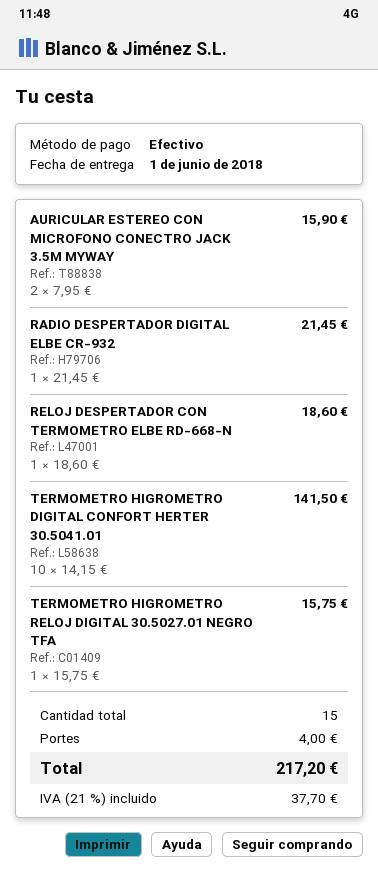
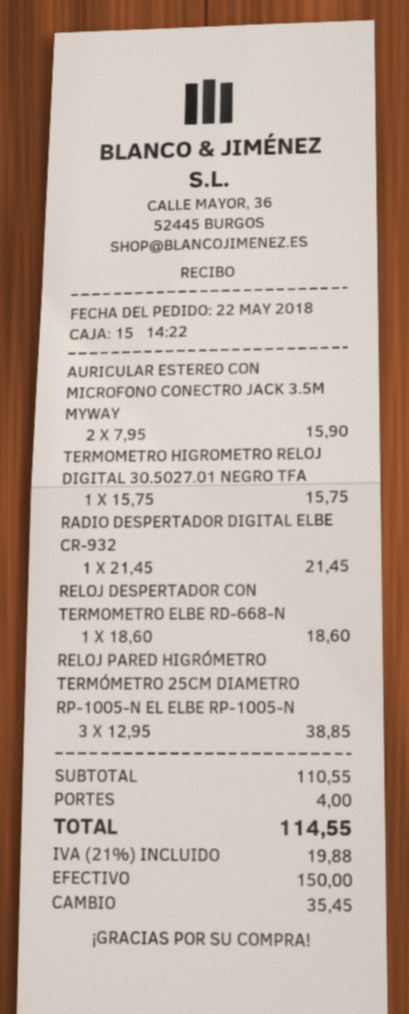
TERMOMETRO HIGROMETRO DIGITAL CONFORT HERTER 30.5041.01: 10 x 14.15 = 141.50 -> none
RELOJ PARED HIGRÓMETRO TERMÓMETRO 25CM DIAMETRO RP-1005-N EL ELBE RP-1005-N: none -> 3 x 12.95 = 38.85
tax: 21% = 37.70 -> 21% = 19.88
total: 217.20 -> 114.55

